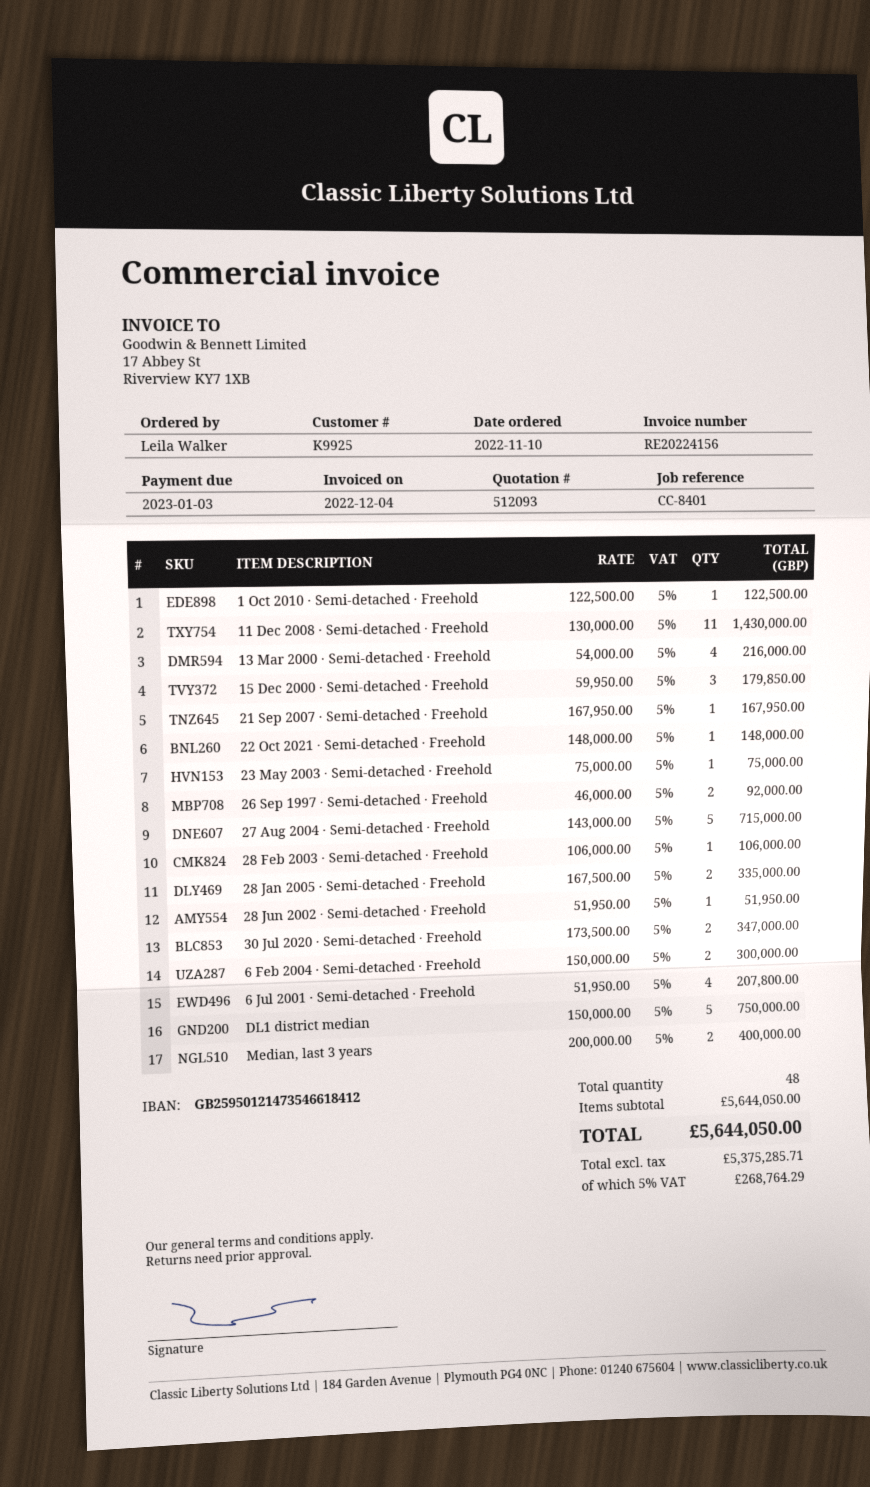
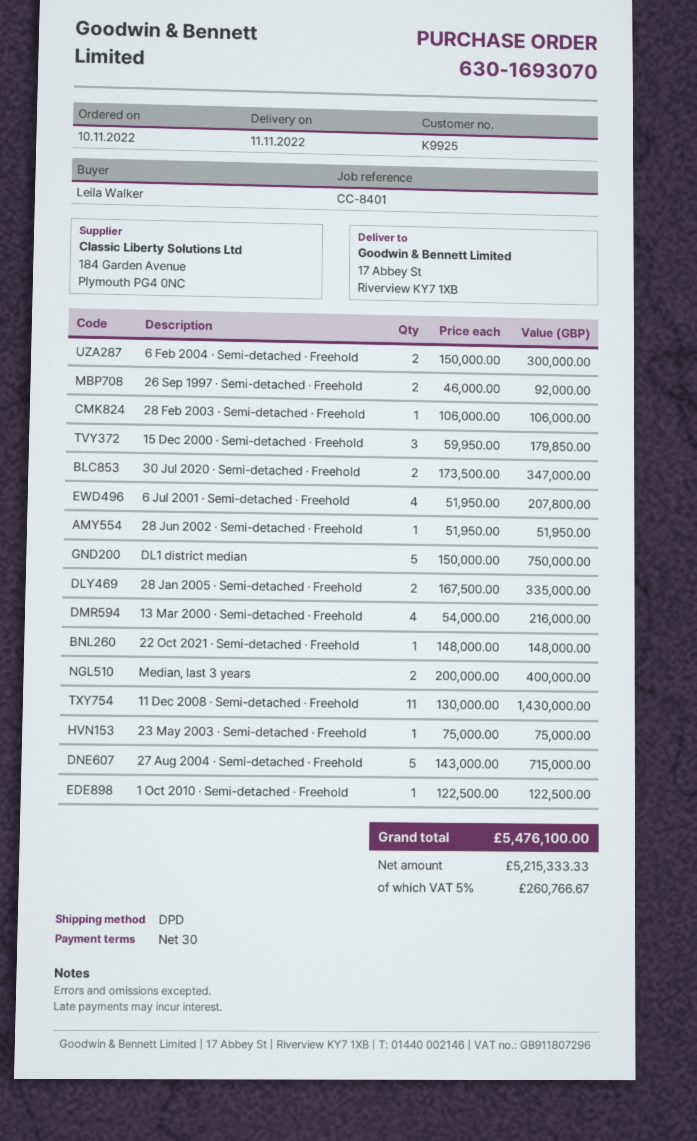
21 Sep 2007 · Semi-detached · Freehold: 1 x 167950.00 = 167950.00 -> none
net: 5375285.71 -> 5215333.33
tax: 5% = 268764.29 -> 5% = 260766.67
total: 5644050.00 -> 5476100.00

